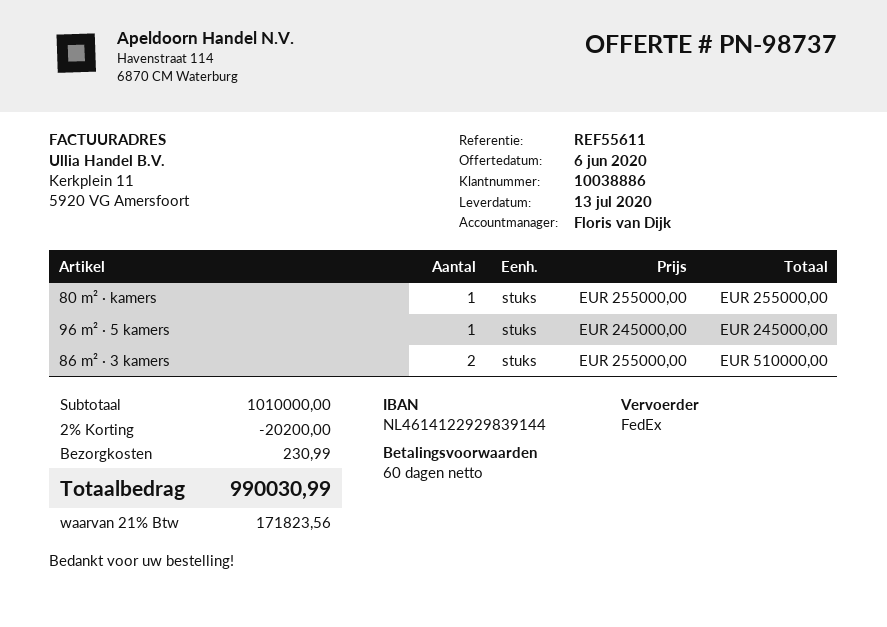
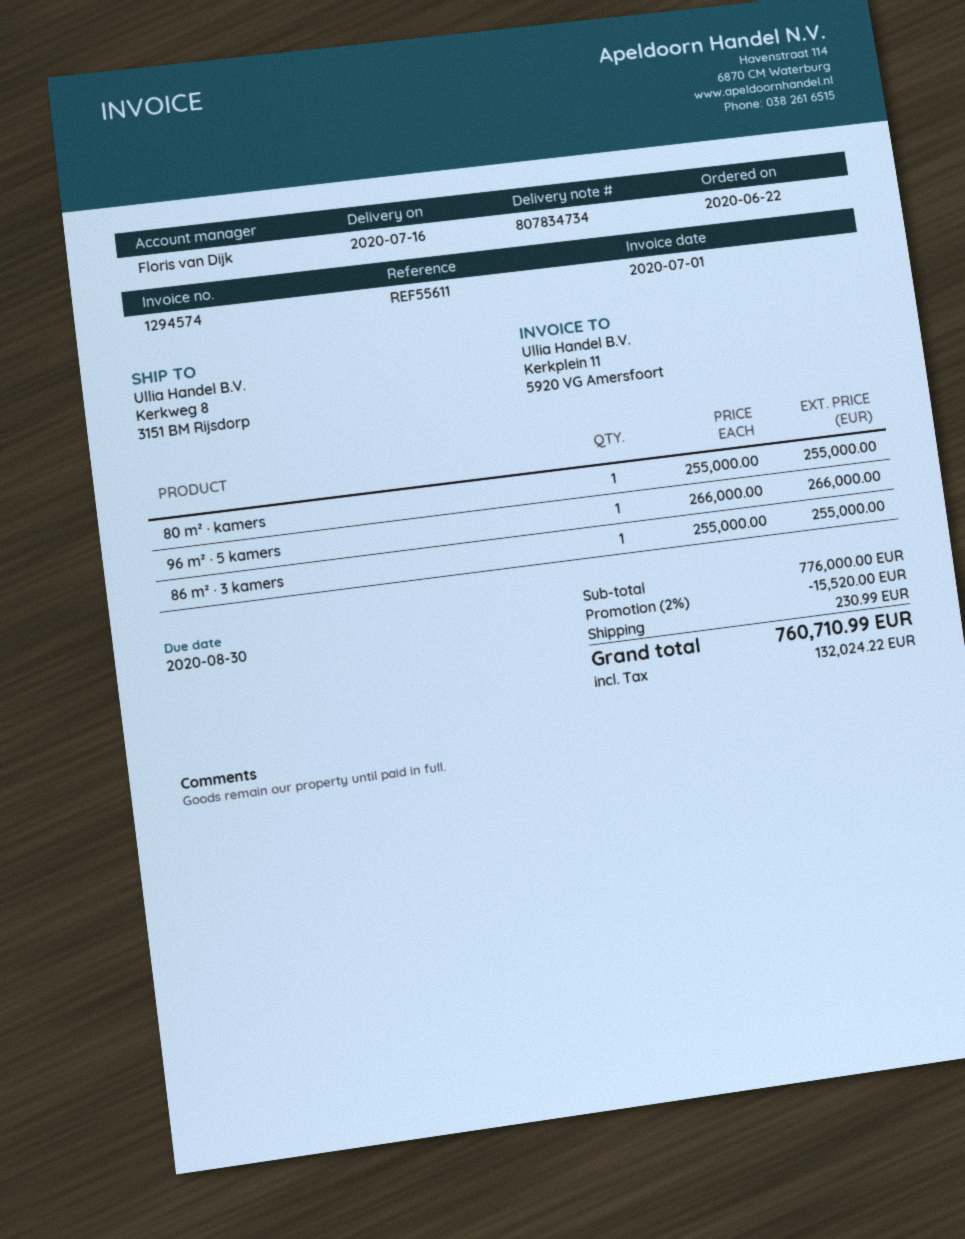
delivery date: 2020-07-13 -> 2020-07-16
96 m² · 5 kamers: 1 x 245000.00 = 245000.00 -> 1 x 266000.00 = 266000.00
86 m² · 3 kamers: 2 x 255000.00 = 510000.00 -> 1 x 255000.00 = 255000.00
subtotal: 1010000.00 -> 776000.00
discount: 2% = 20200.00 -> 2% = 15520.00
tax: 171823.56 -> 132024.22
total: 990030.99 -> 760710.99

